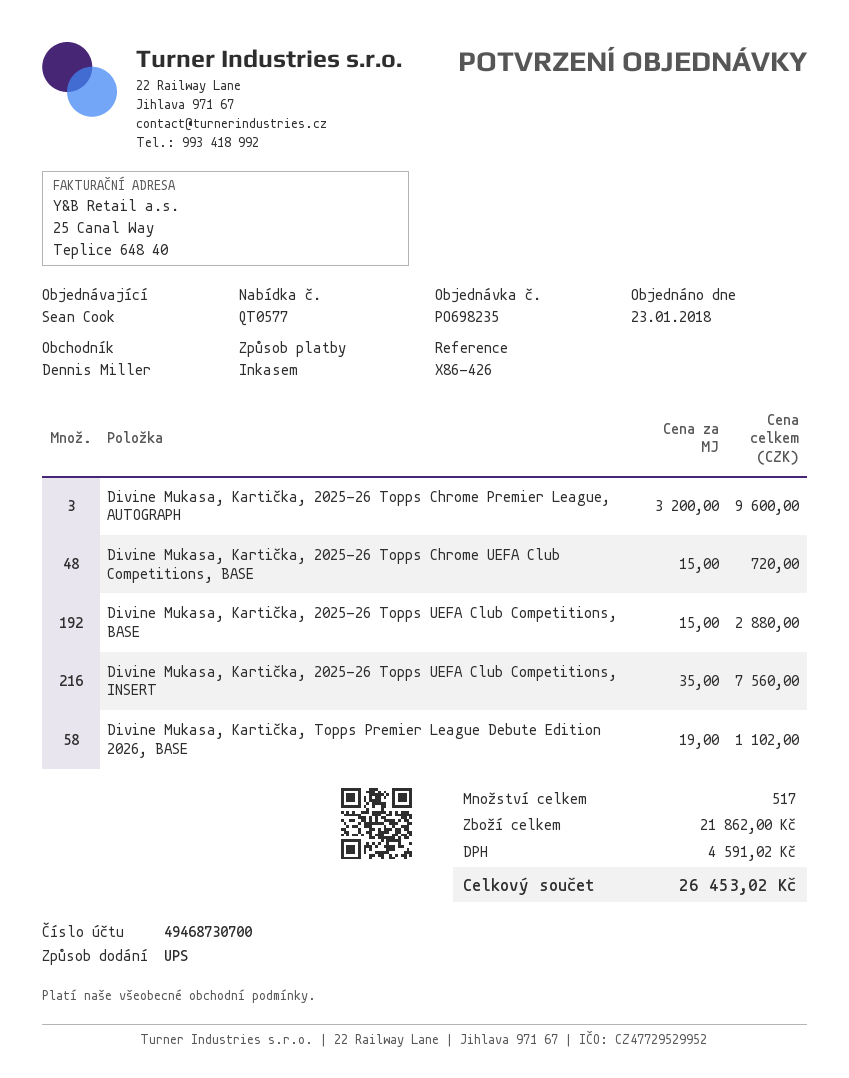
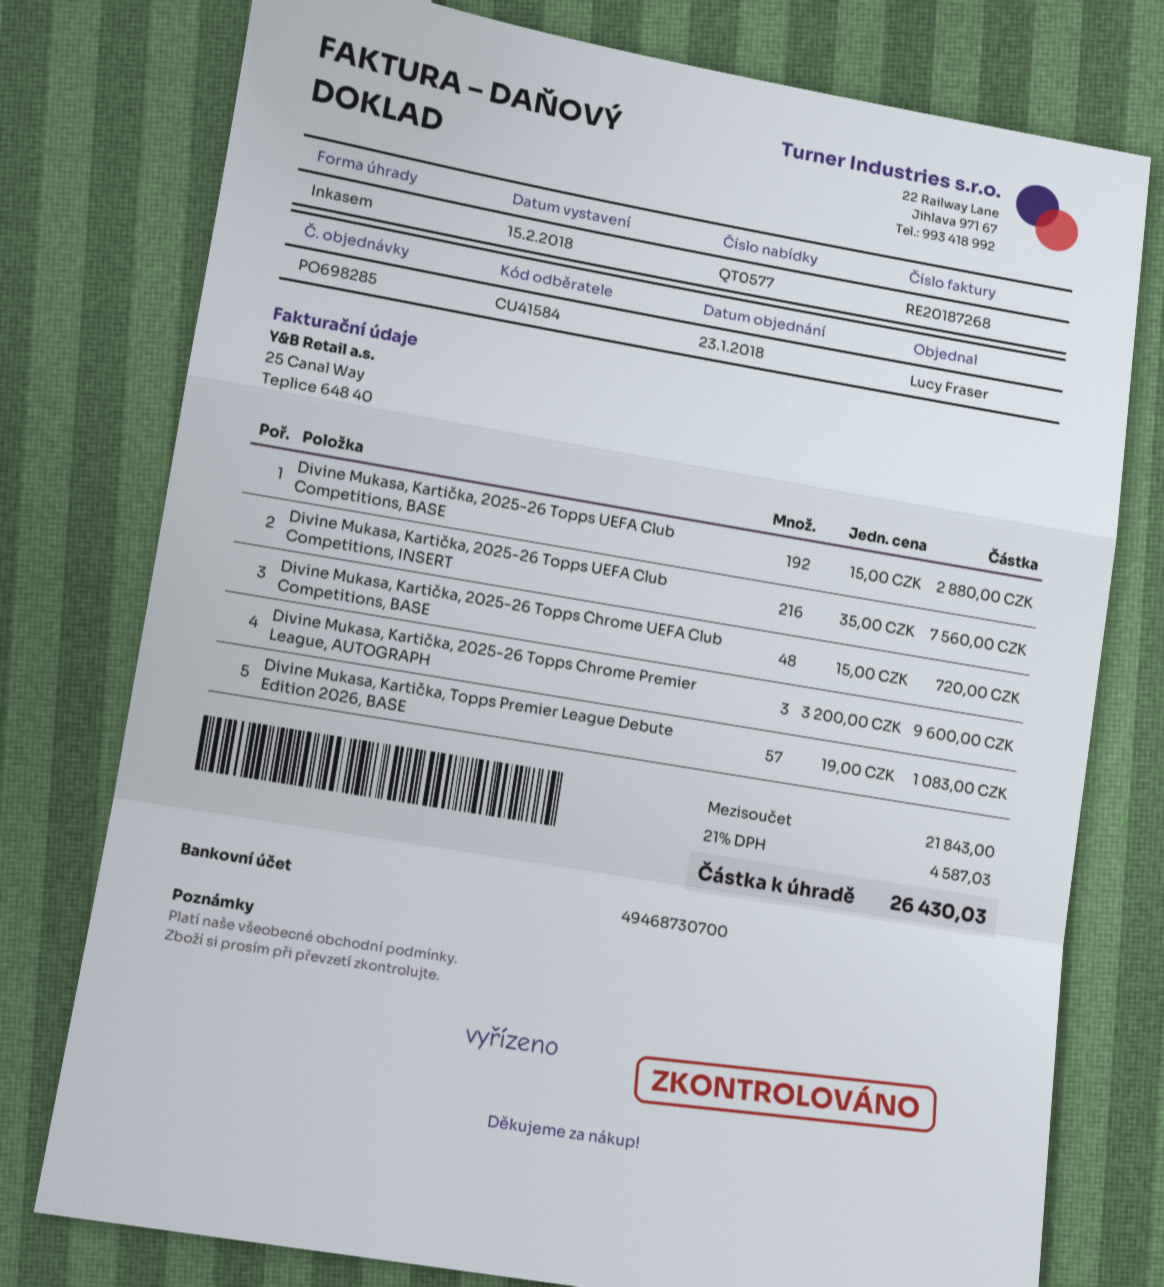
order number: PO698235 -> PO698285
ordered by: Sean Cook -> Lucy Fraser
Divine Mukasa, Kartička, Topps Premier League Debute Edition 2026, BASE: 58 x 19.00 = 1102.00 -> 57 x 19.00 = 1083.00
subtotal: 21862.00 -> 21843.00
tax: 4591.02 -> 4587.03
total: 26453.02 -> 26430.03

